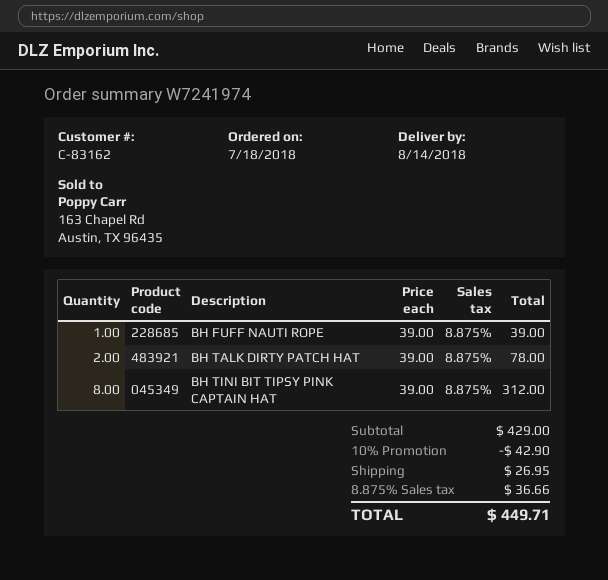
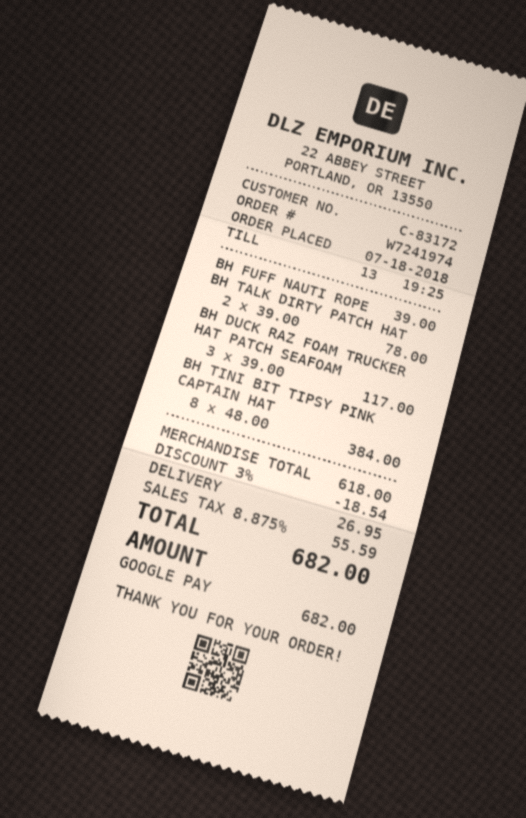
customer number: C-83162 -> C-83172
BH TINI BIT TIPSY PINK CAPTAIN HAT: 8 x 39.00 = 312.00 -> 8 x 48.00 = 384.00
BH DUCK RAZ FOAM TRUCKER HAT PATCH SEAFOAM: none -> 3 x 39.00 = 117.00
subtotal: 429.00 -> 618.00
discount: 10% = 42.90 -> 3% = 18.54
tax: 8.875% = 36.66 -> 8.875% = 55.59
total: 449.71 -> 682.00

